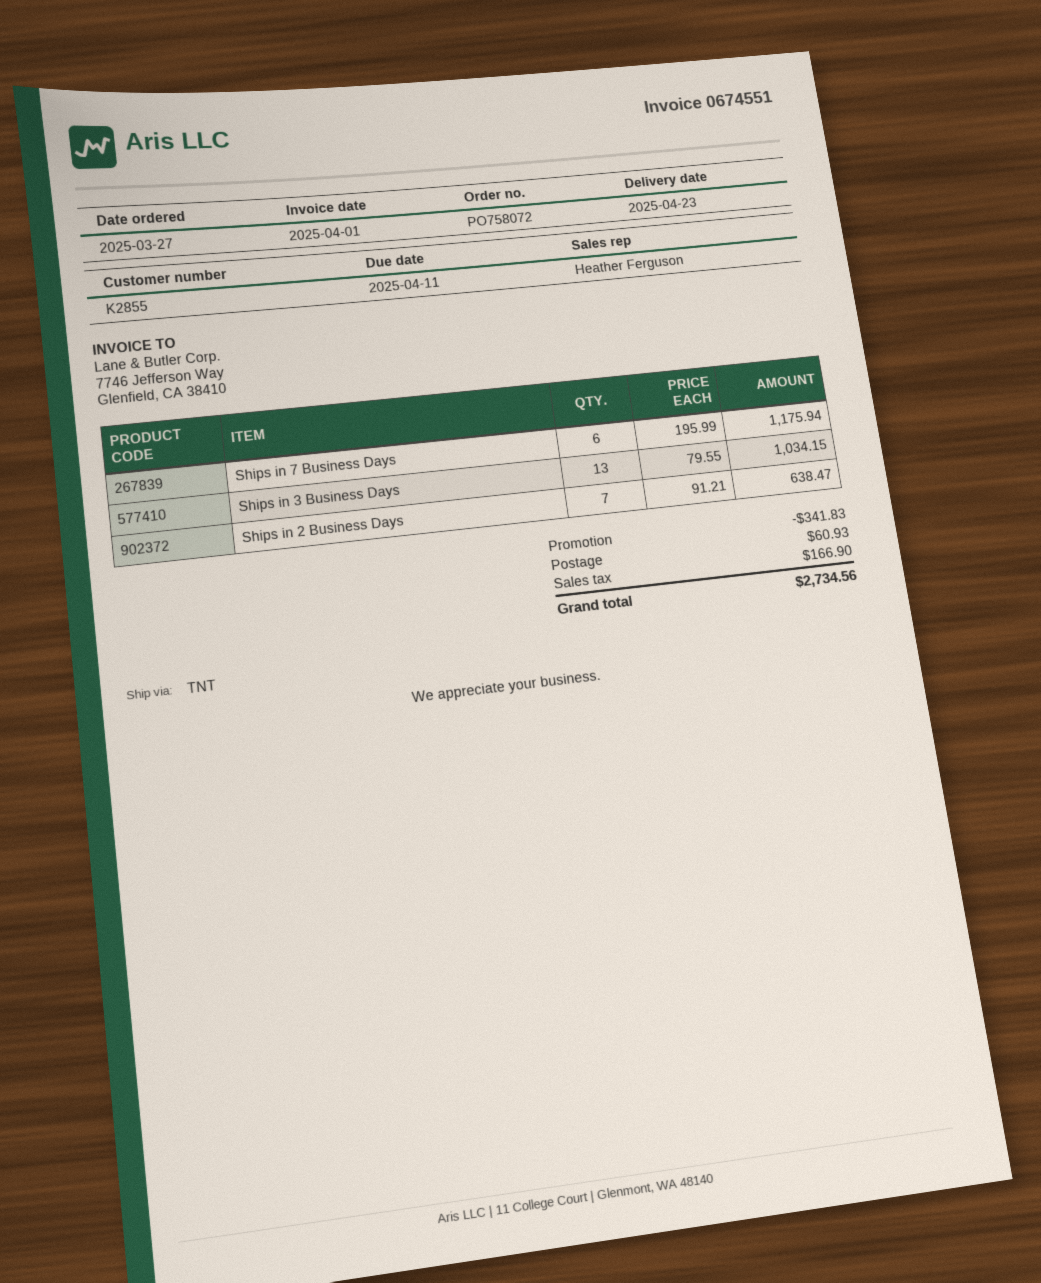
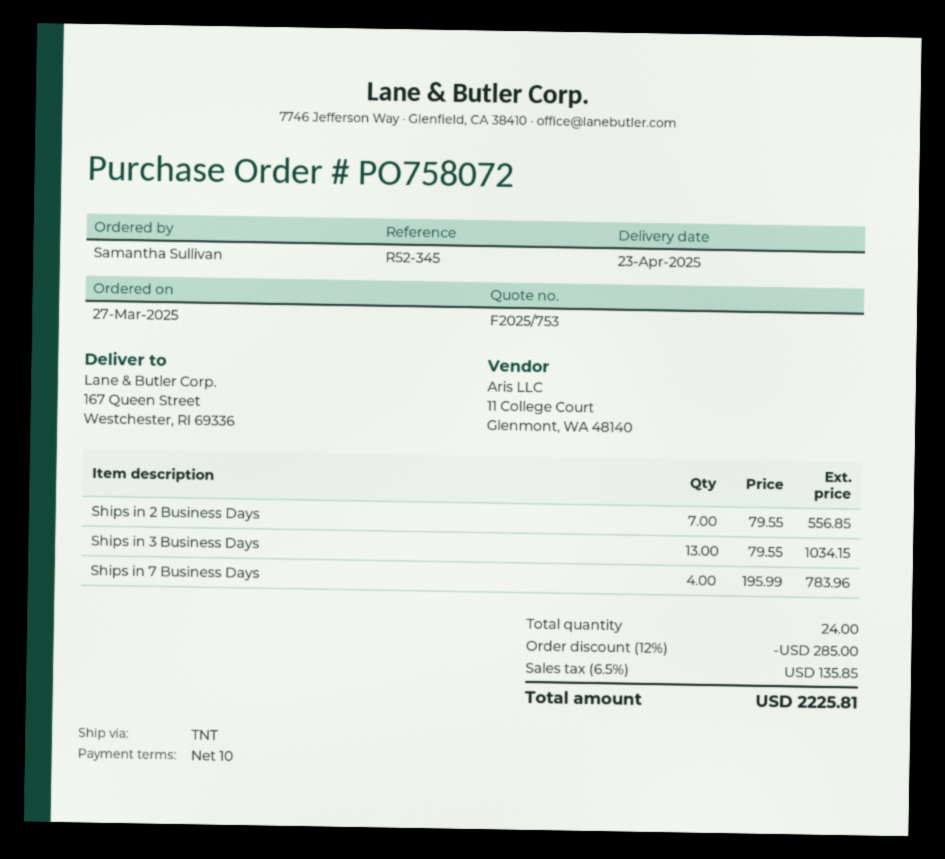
Ships in 7 Business Days: 6 x 195.99 = 1175.94 -> 4 x 195.99 = 783.96
Ships in 2 Business Days: 7 x 91.21 = 638.47 -> 7 x 79.55 = 556.85
discount: 341.83 -> 285.00
shipping: 60.93 -> none
tax: 166.90 -> 135.85
total: 2734.56 -> 2225.81

